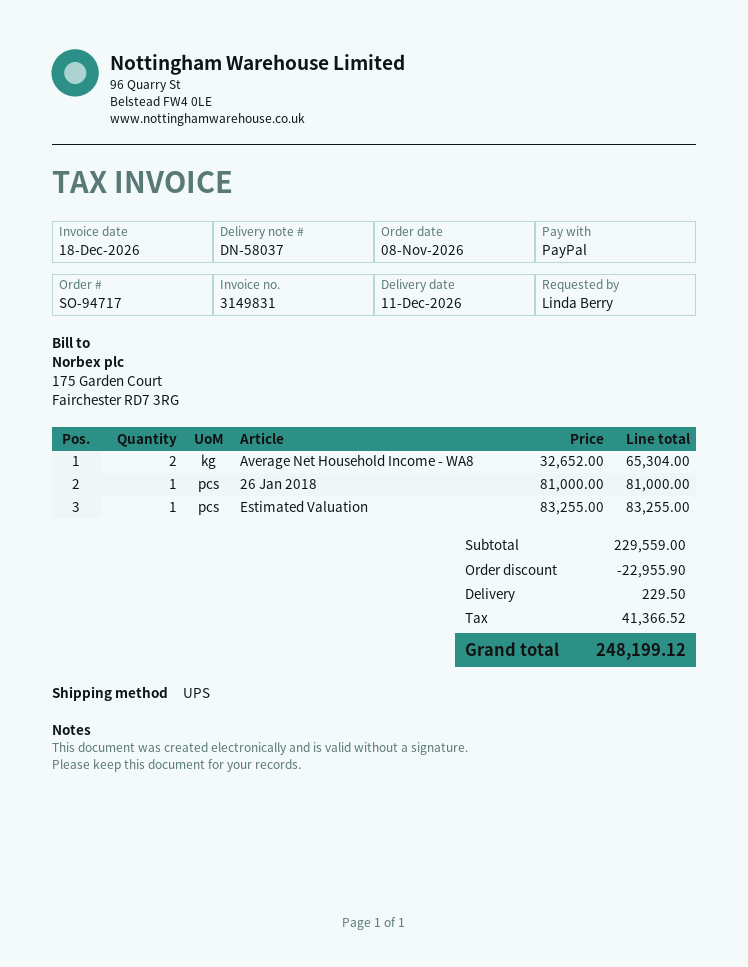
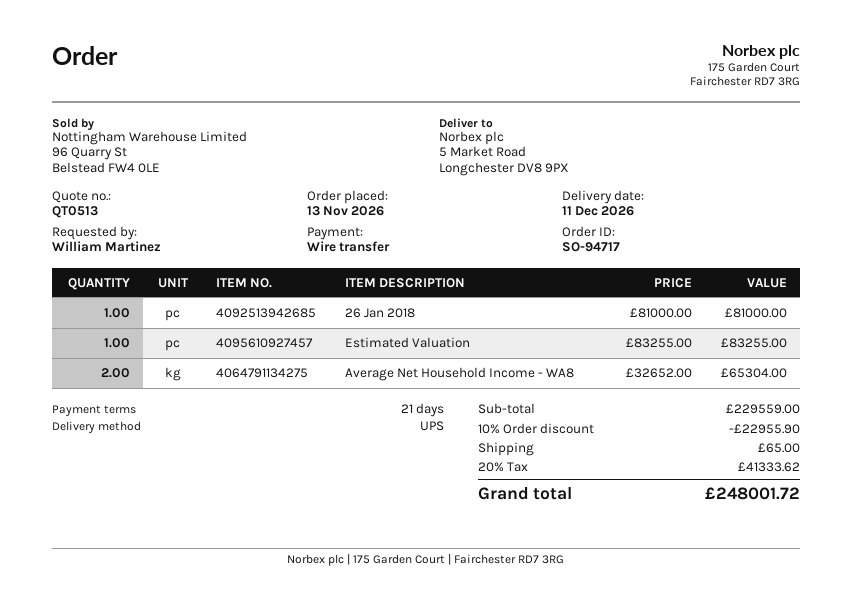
order date: 2026-11-08 -> 2026-11-13
ordered by: Linda Berry -> William Martinez
payment method: PayPal -> bank transfer
shipping: 229.50 -> 65.00
tax: 41366.52 -> 41333.62
total: 248199.12 -> 248001.72

